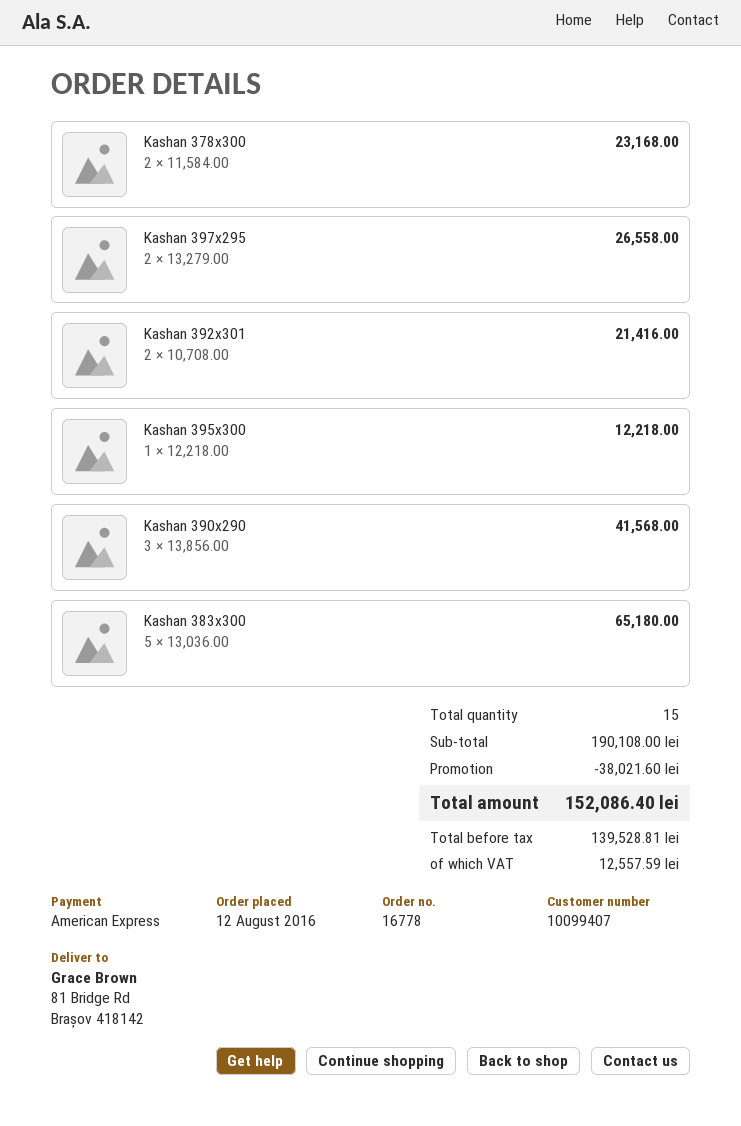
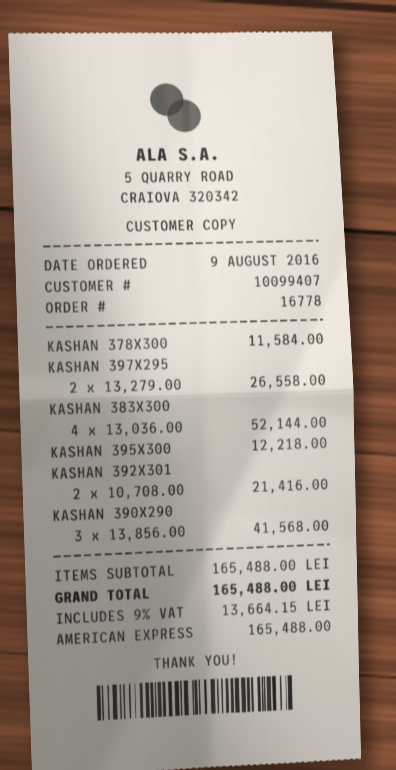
order date: 2016-08-12 -> 2016-08-09
Kashan 378x300: 2 x 11584.00 = 23168.00 -> 1 x 11584.00 = 11584.00
Kashan 383x300: 5 x 13036.00 = 65180.00 -> 4 x 13036.00 = 52144.00
subtotal: 190108.00 -> 165488.00
discount: 38021.60 -> none
tax: 12557.59 -> 13664.15
total: 152086.40 -> 165488.00

